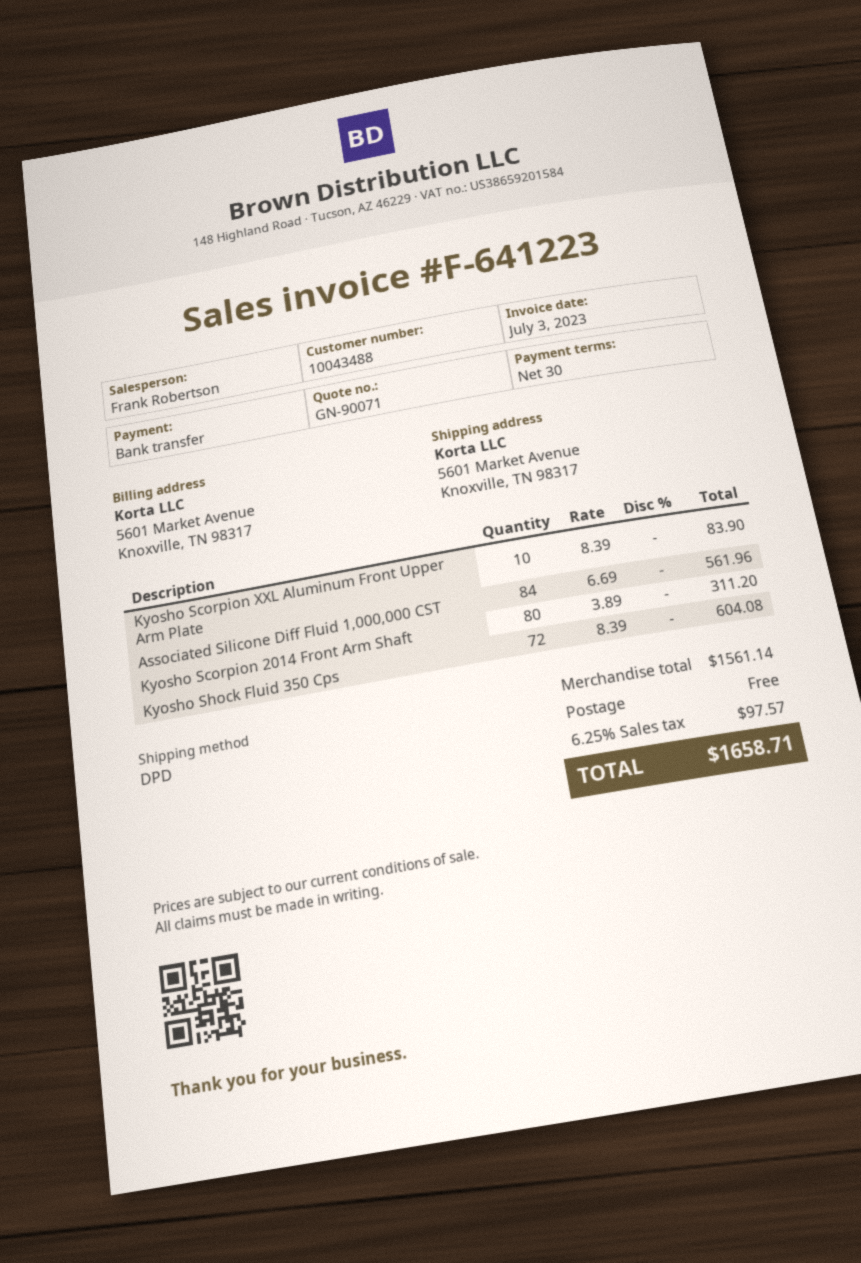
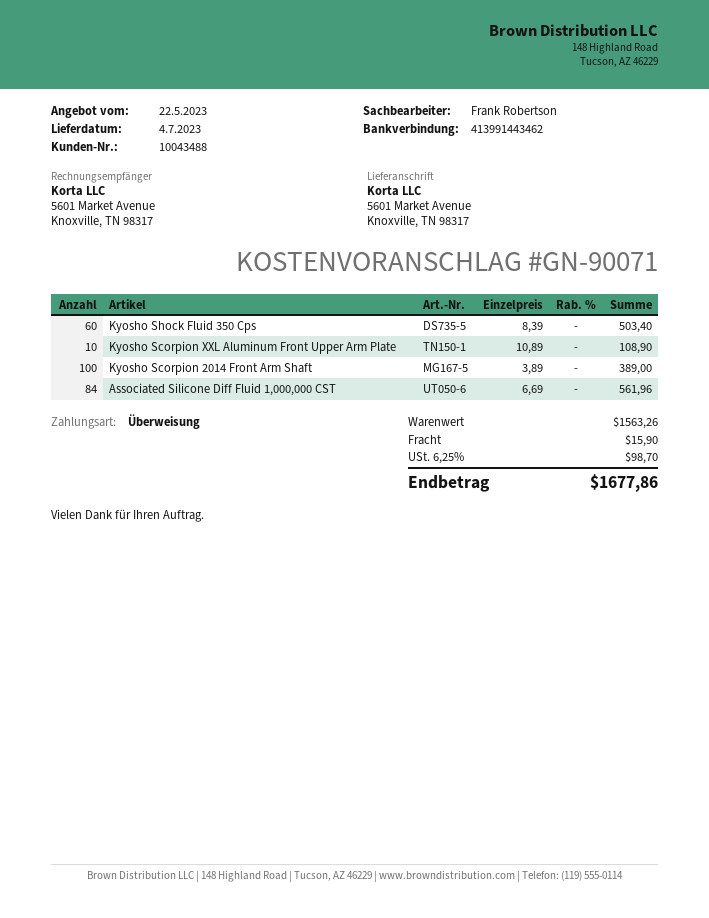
Kyosho Scorpion XXL Aluminum Front Upper Arm Plate: 10 x 8.39 = 83.90 -> 10 x 10.89 = 108.90
Kyosho Scorpion 2014 Front Arm Shaft: 80 x 3.89 = 311.20 -> 100 x 3.89 = 389.00
Kyosho Shock Fluid 350 Cps: 72 x 8.39 = 604.08 -> 60 x 8.39 = 503.40
subtotal: 1561.14 -> 1563.26
shipping: 0.00 -> 15.90
tax: 6.25% = 97.57 -> 6.25% = 98.70
total: 1658.71 -> 1677.86

